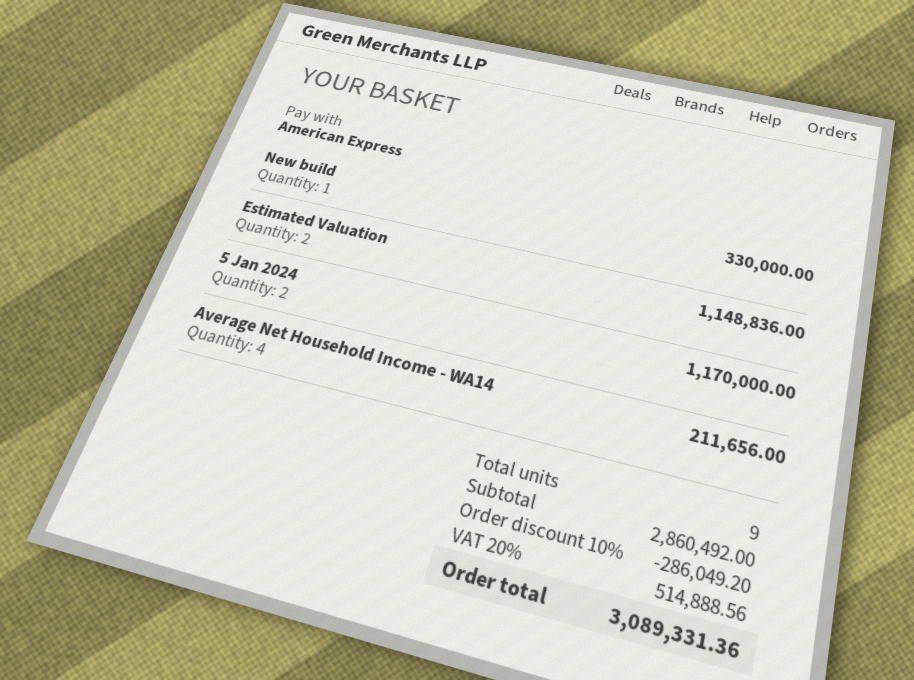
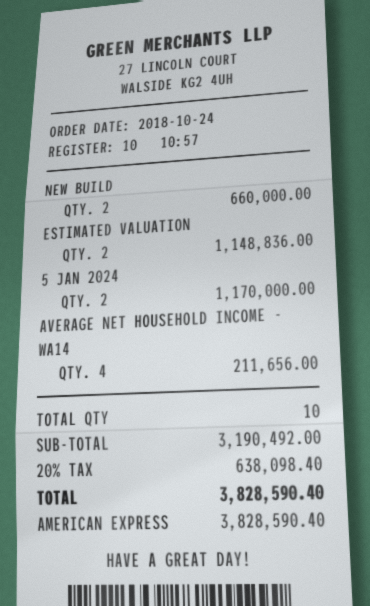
New build: 1 for 330000.00 -> 2 for 660000.00
total quantity: 9 -> 10
subtotal: 2860492.00 -> 3190492.00
discount: 10% = 286049.20 -> none
tax: 20% = 514888.56 -> 20% = 638098.40
total: 3089331.36 -> 3828590.40

